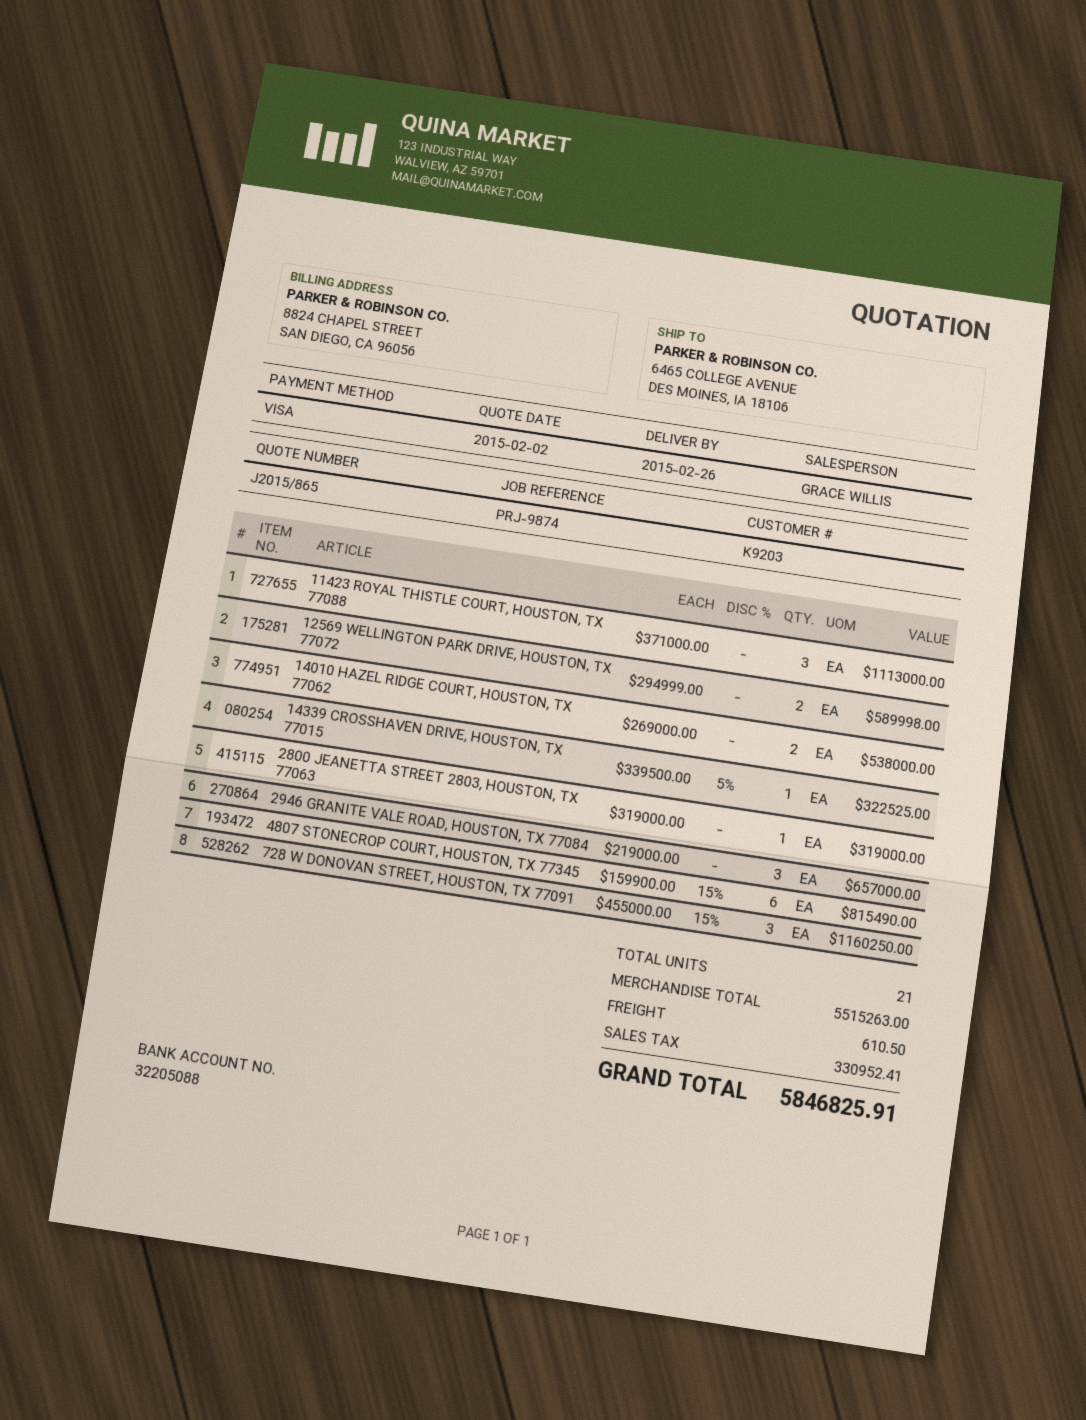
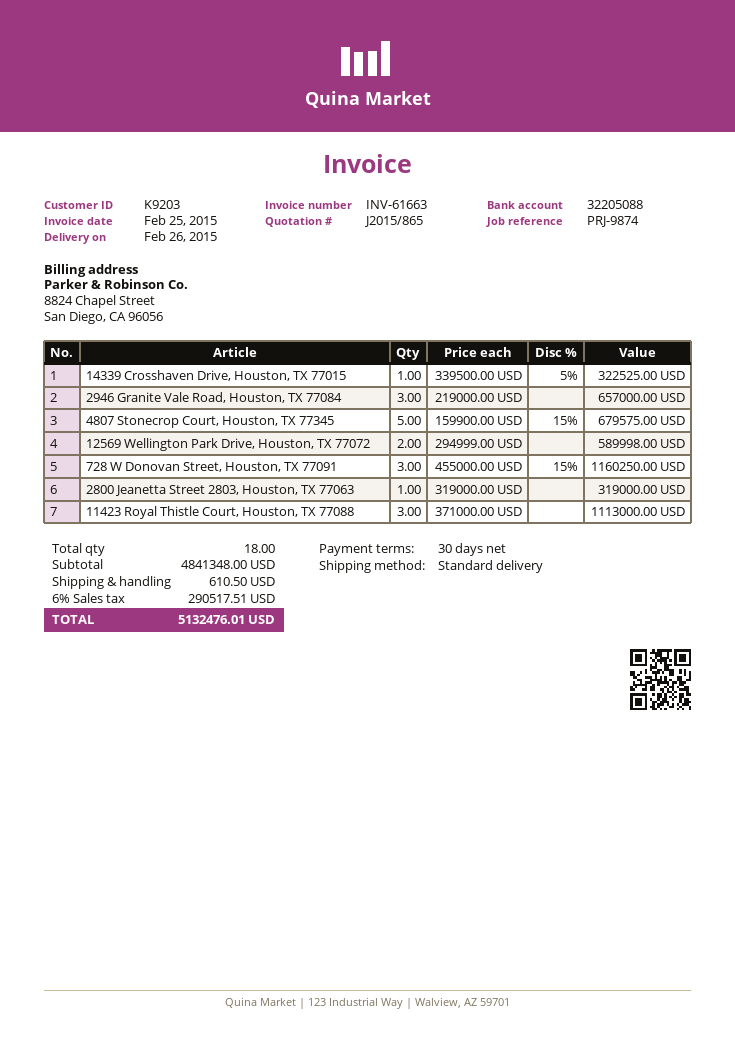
14010 HAZEL RIDGE COURT, HOUSTON, TX 77062: 2 x 269000.00 = 538000.00 -> none
4807 STONECROP COURT, HOUSTON, TX 77345: 6 x 159900.00 - 15% = 815490.00 -> 5 x 159900.00 - 15% = 679575.00
total quantity: 21 -> 18
subtotal: 5515263.00 -> 4841348.00
tax: 330952.41 -> 290517.51
total: 5846825.91 -> 5132476.01

